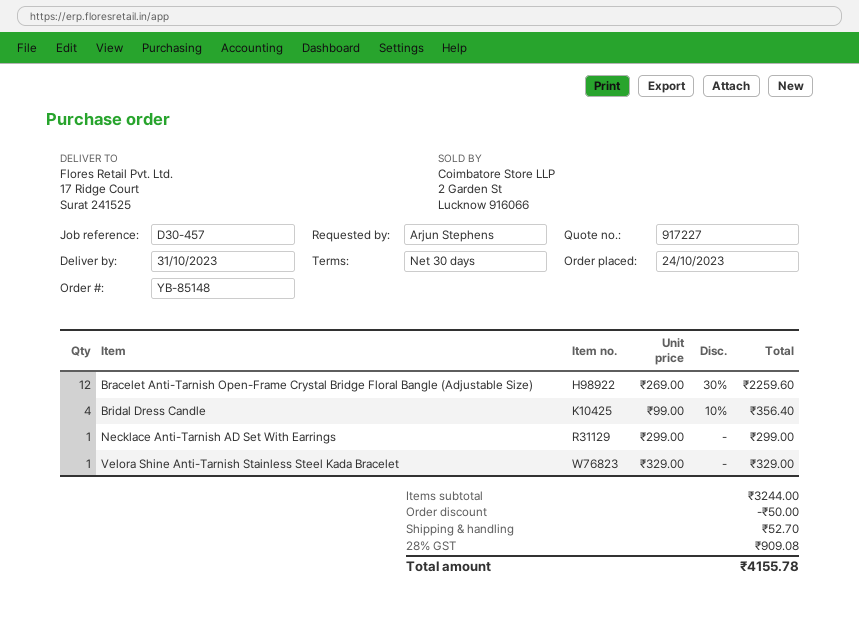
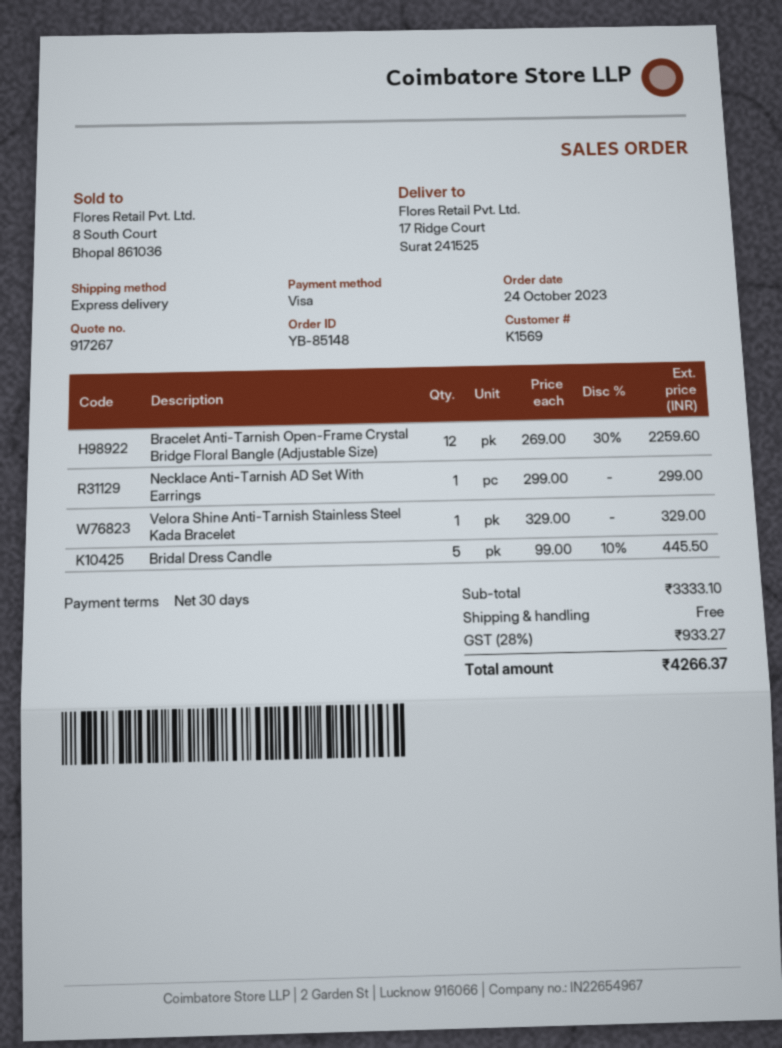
quote number: 917227 -> 917267
Bridal Dress Candle: 4 x 99.00 - 10% = 356.40 -> 5 x 99.00 - 10% = 445.50
subtotal: 3244.00 -> 3333.10
discount: 50.00 -> none
shipping: 52.70 -> 0.00
tax: 28% = 909.08 -> 28% = 933.27
total: 4155.78 -> 4266.37

